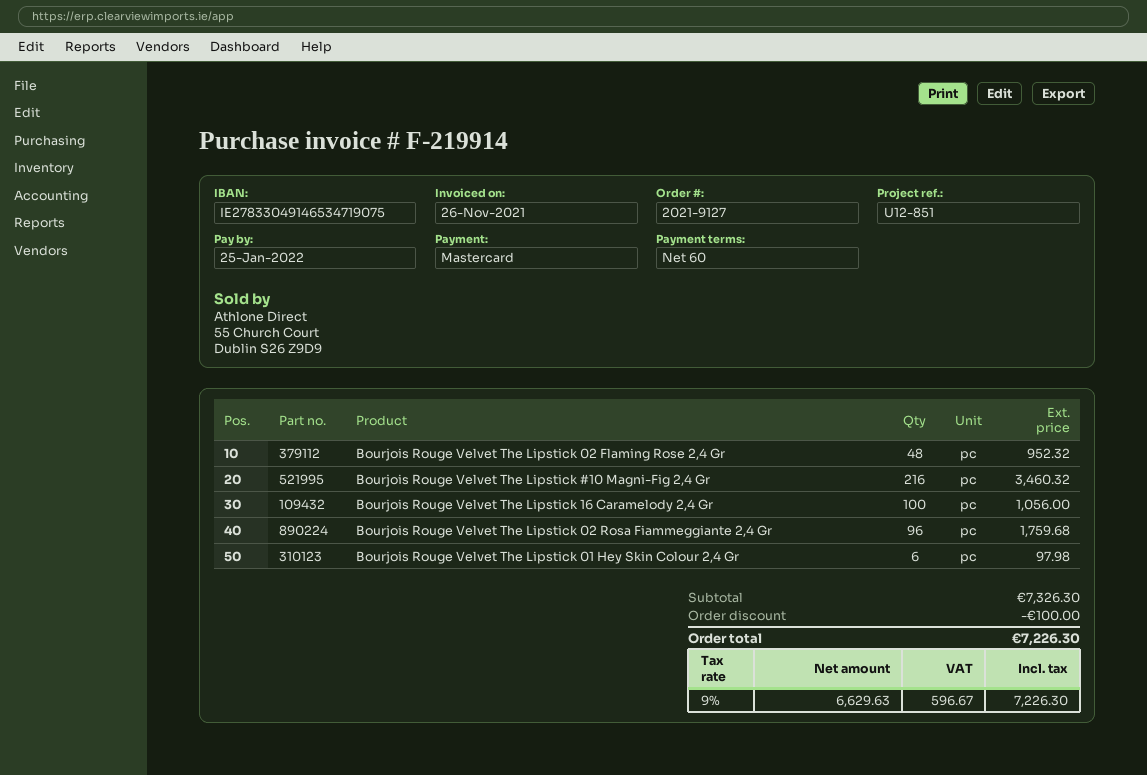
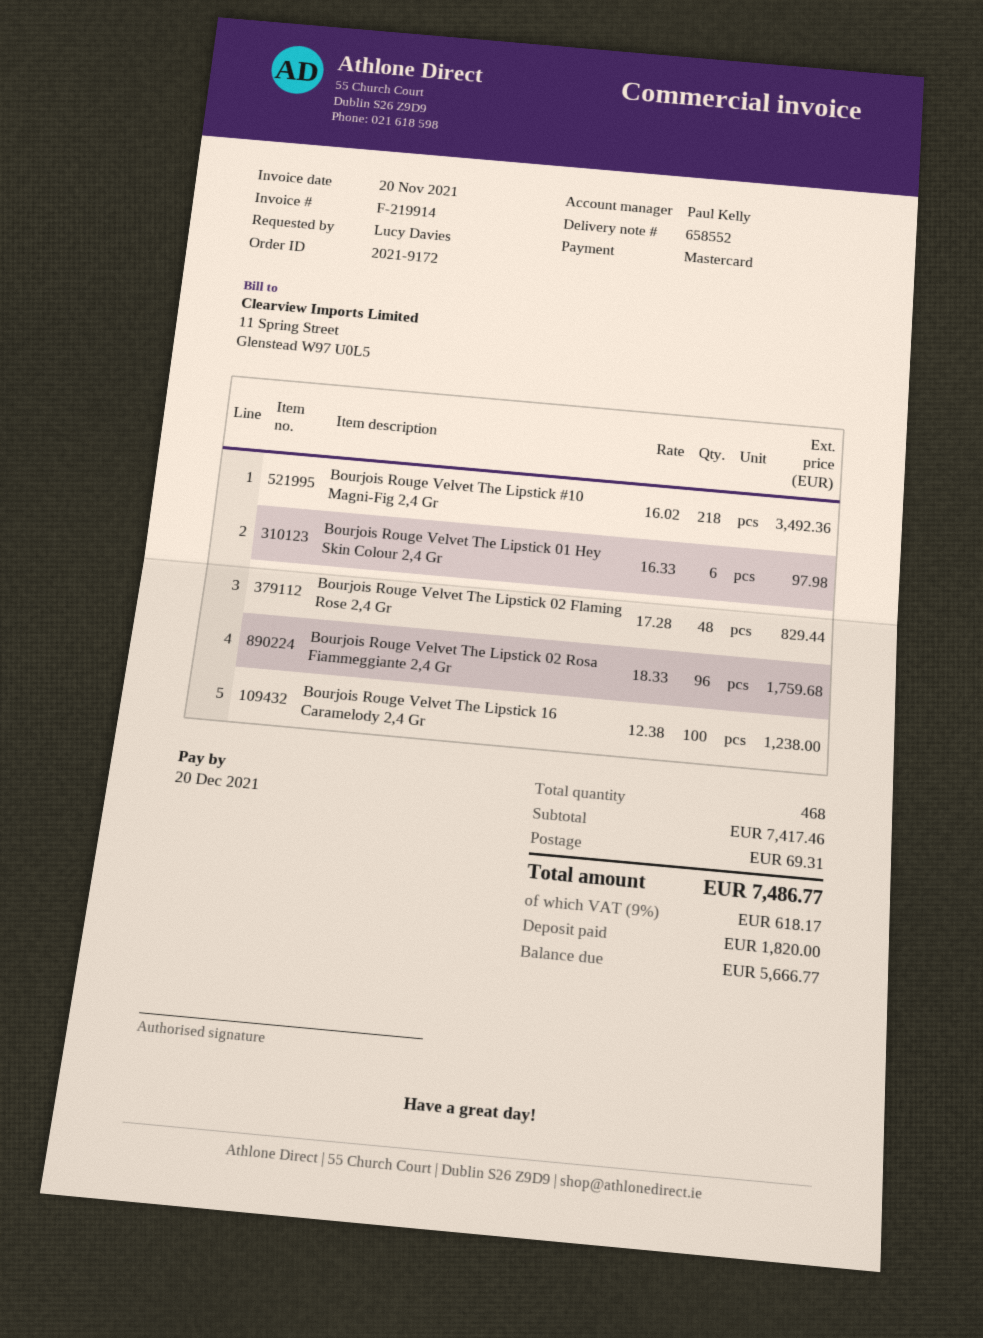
order number: 2021-9127 -> 2021-9172
invoice date: 2021-11-26 -> 2021-11-20
due date: 2022-01-25 -> 2021-12-20
Bourjois Rouge Velvet The Lipstick 02 Flaming Rose 2,4 Gr: 48 for 952.32 -> 48 for 829.44
Bourjois Rouge Velvet The Lipstick #10 Magni-Fig 2,4 Gr: 216 for 3460.32 -> 218 for 3492.36
Bourjois Rouge Velvet The Lipstick 16 Caramelody 2,4 Gr: 100 for 1056.00 -> 100 for 1238.00
subtotal: 7326.30 -> 7417.46
discount: 100.00 -> none
shipping: none -> 69.31
tax: 9% = 596.67 -> 9% = 618.17
total: 7226.30 -> 7486.77

